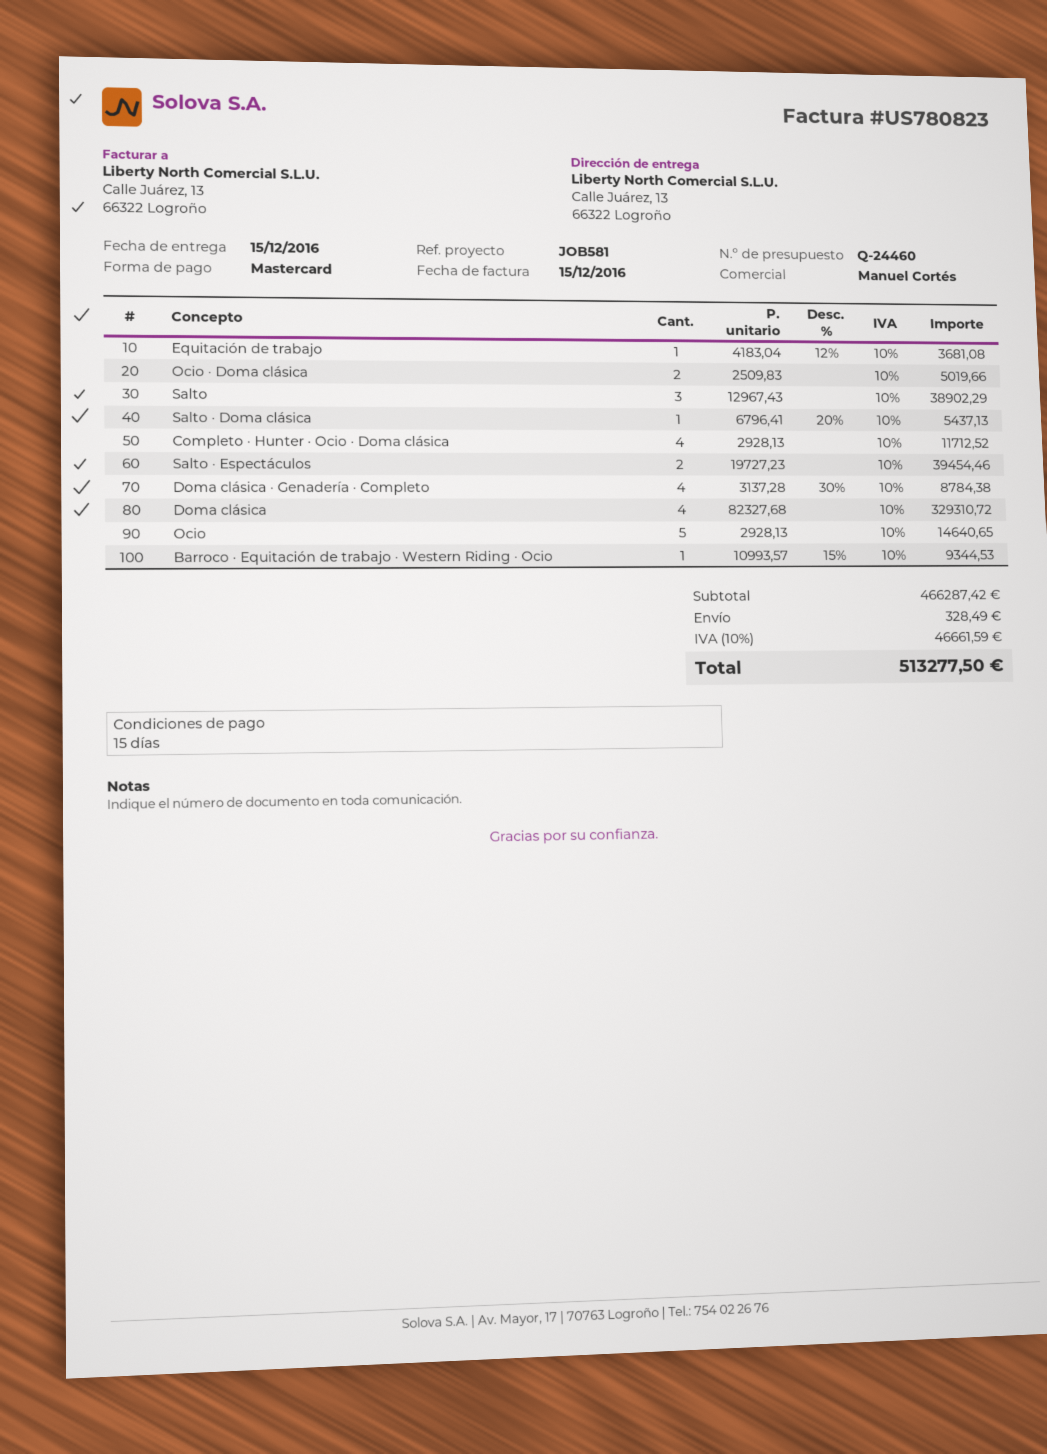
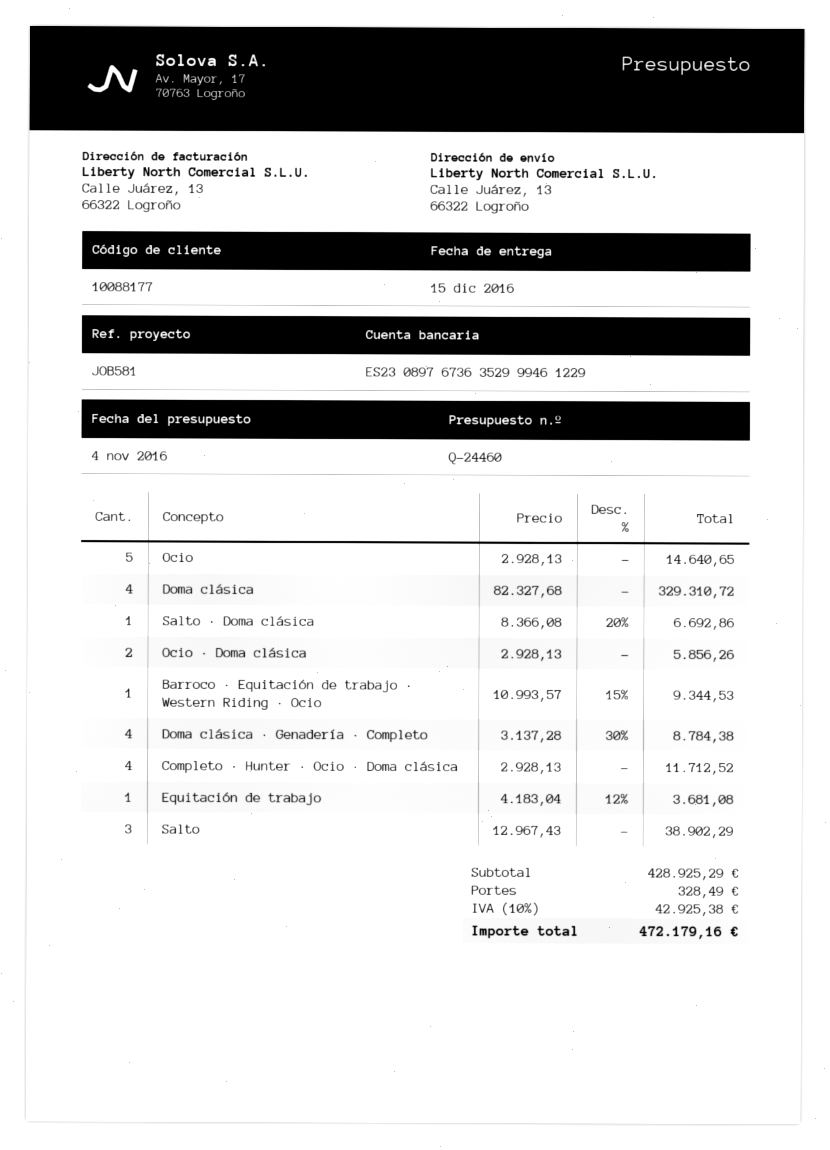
Ocio · Doma clásica: 2 x 2509.83 = 5019.66 -> 2 x 2928.13 = 5856.26
Salto · Doma clásica: 1 x 6796.41 - 20% = 5437.13 -> 1 x 8366.08 - 20% = 6692.86
Salto · Espectáculos: 2 x 19727.23 = 39454.46 -> none
subtotal: 466287.42 -> 428925.29
tax: 10% = 46661.59 -> 10% = 42925.38
total: 513277.50 -> 472179.16

